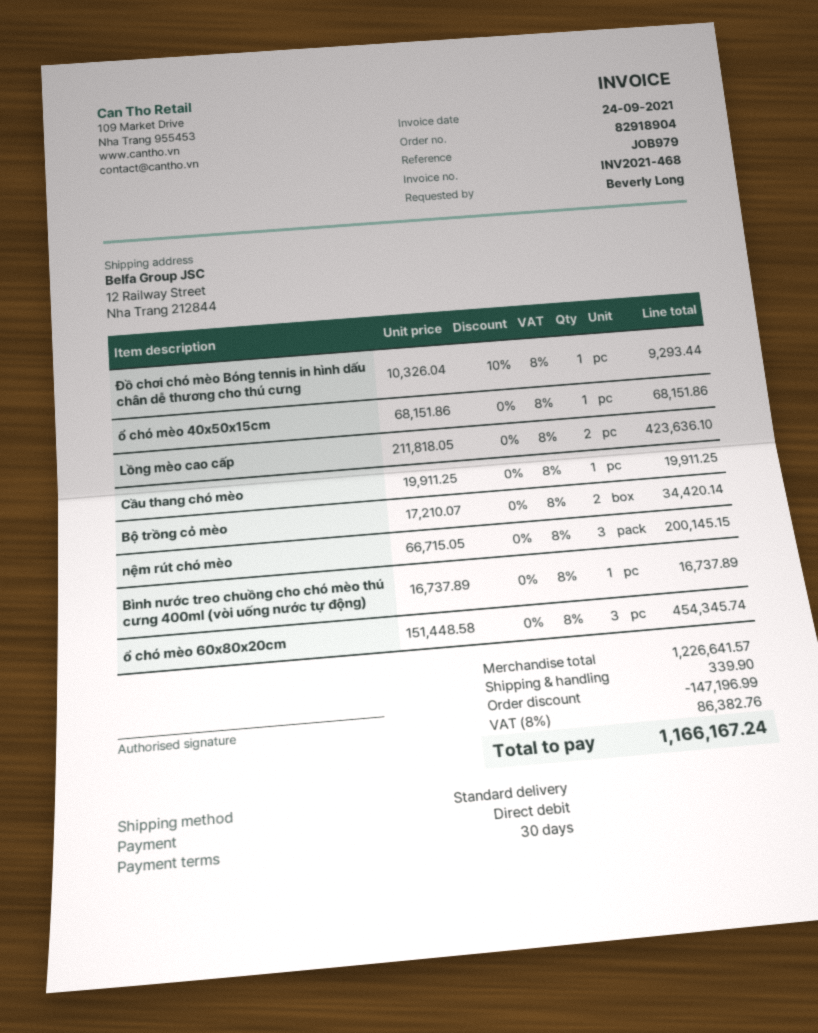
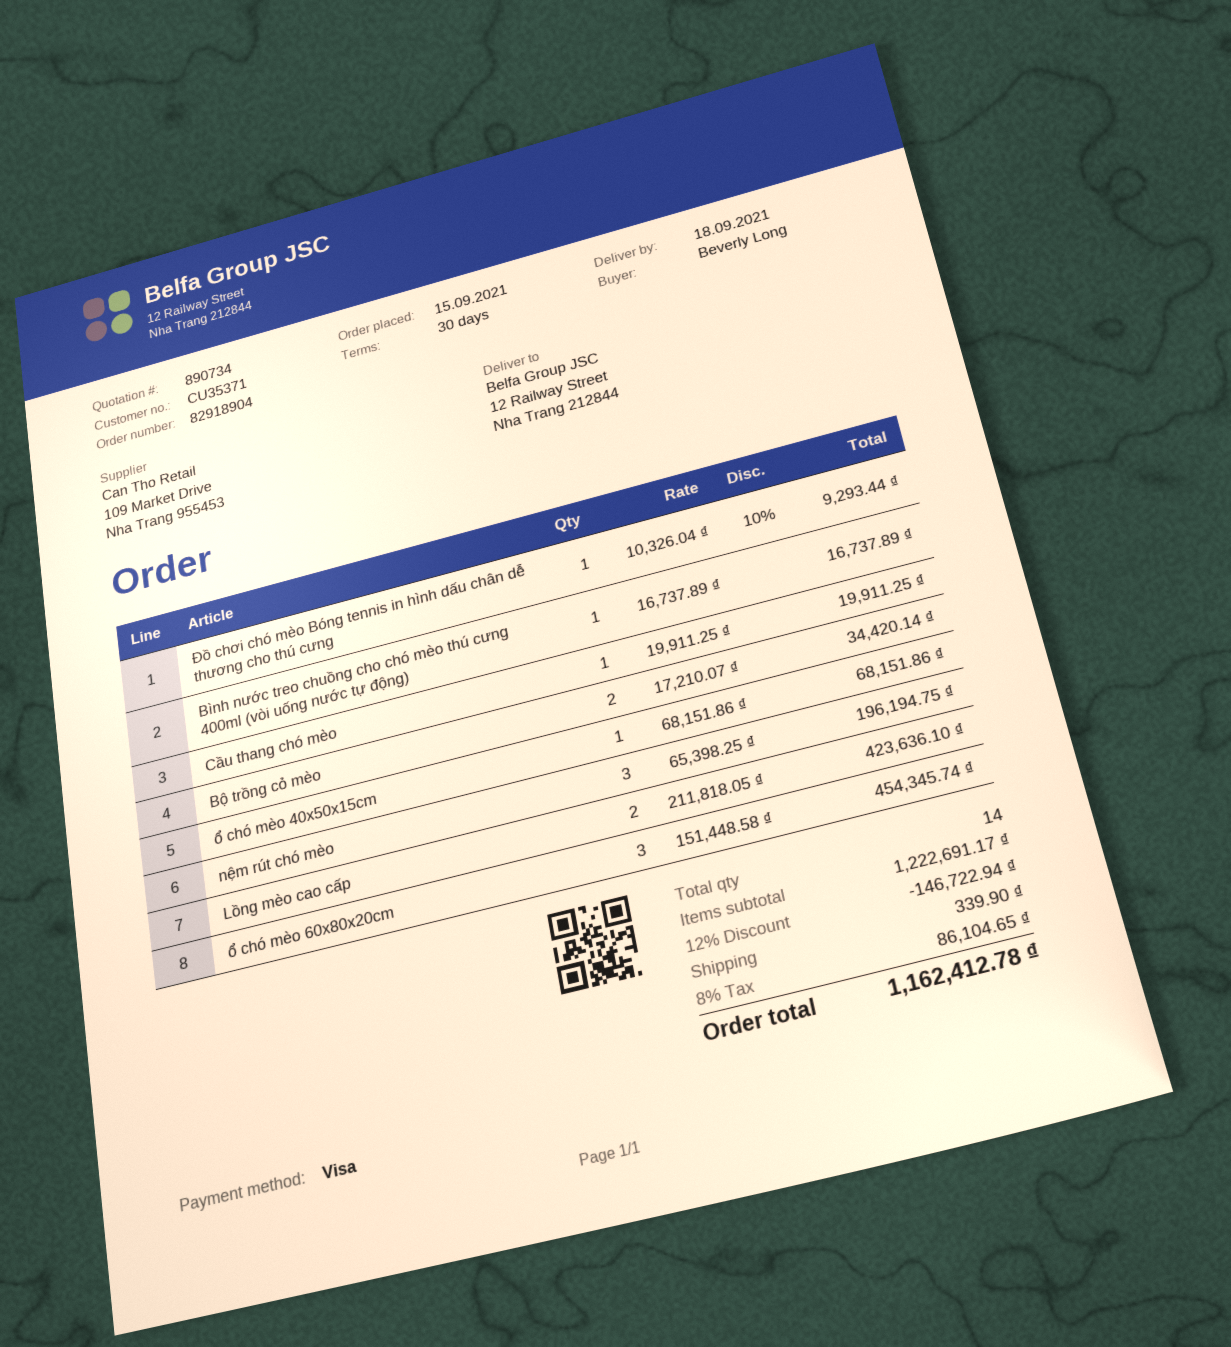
payment method: direct debit -> Visa
nệm rút chó mèo: 3 x 66715.05 = 200145.15 -> 3 x 65398.25 = 196194.75
subtotal: 1226641.57 -> 1222691.17
discount: 147196.99 -> 146722.94
tax: 8% = 86382.76 -> 8% = 86104.65
total: 1166167.24 -> 1162412.78

